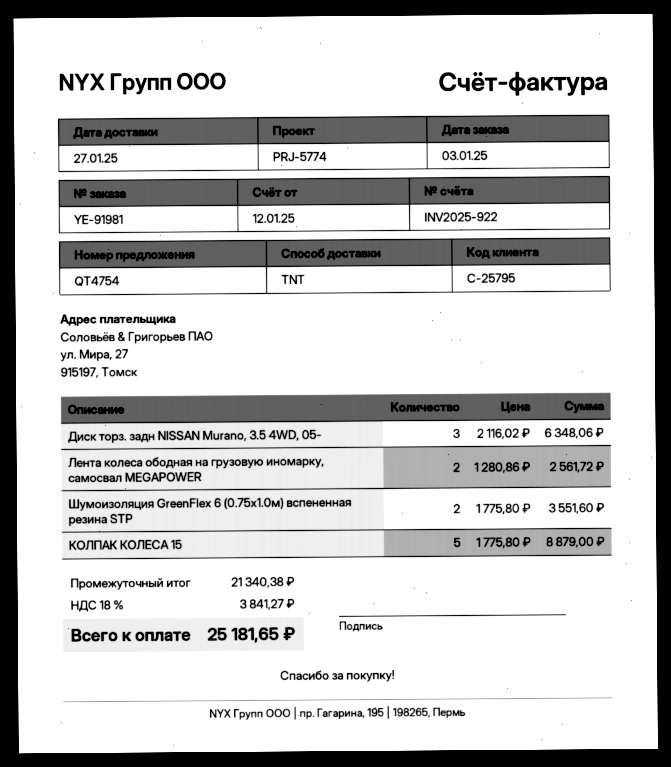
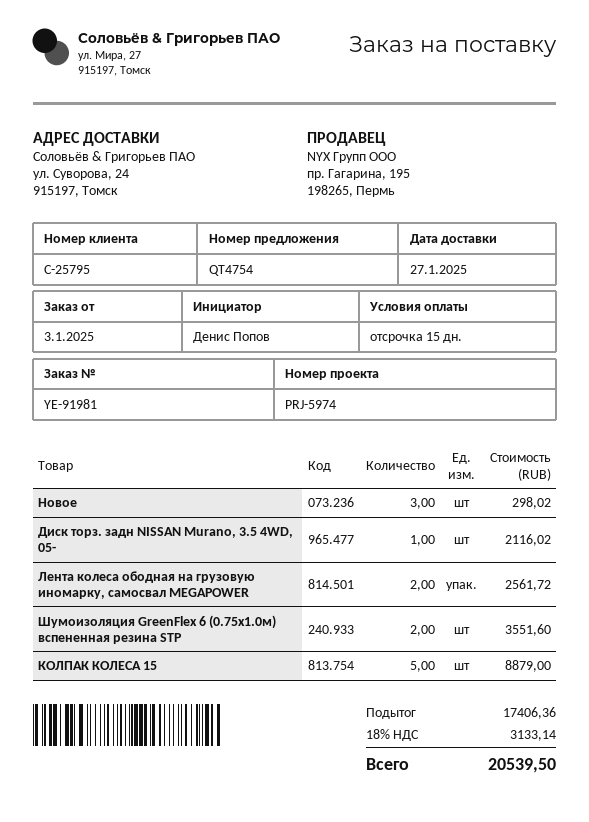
reference: PRJ-5774 -> PRJ-5974
Диск торз. задн NISSAN Murano, 3.5 4WD, 05-: 3 for 6348.06 -> 1 for 2116.02
Новое: none -> 3 for 298.02
subtotal: 21340.38 -> 17406.36
tax: 18% = 3841.27 -> 18% = 3133.14
total: 25181.65 -> 20539.50

